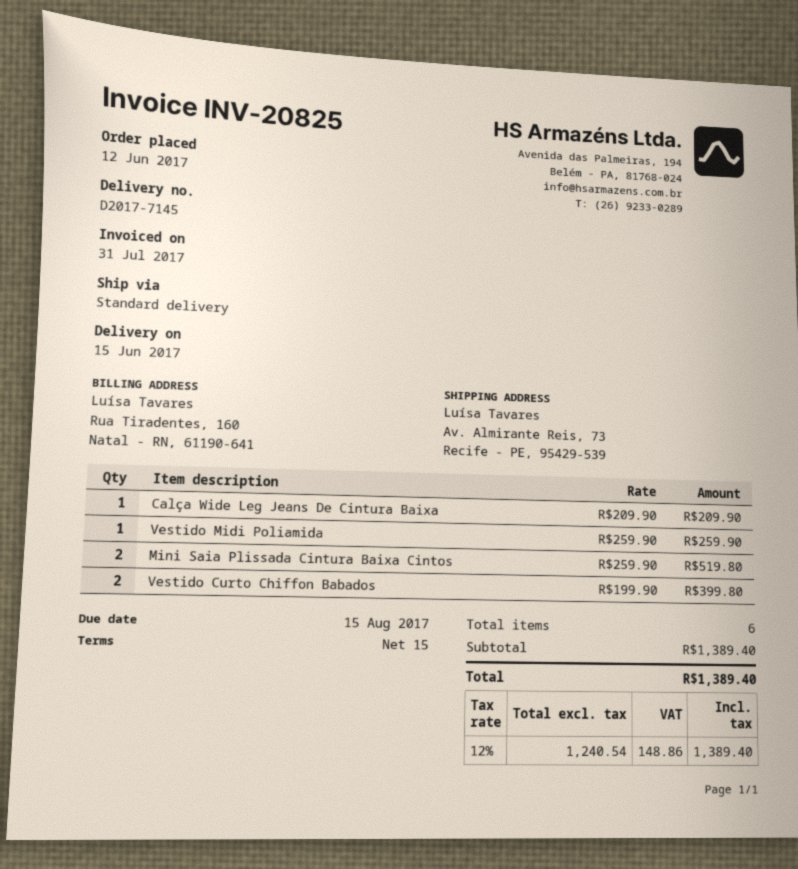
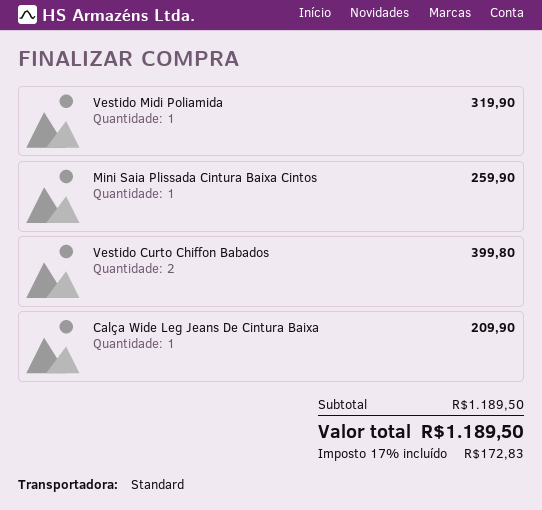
Vestido Midi Poliamida: 1 for 259.90 -> 1 for 319.90
Mini Saia Plissada Cintura Baixa Cintos: 2 for 519.80 -> 1 for 259.90
subtotal: 1389.40 -> 1189.50
tax: 12% = 148.86 -> 17% = 172.83
total: 1389.40 -> 1189.50

